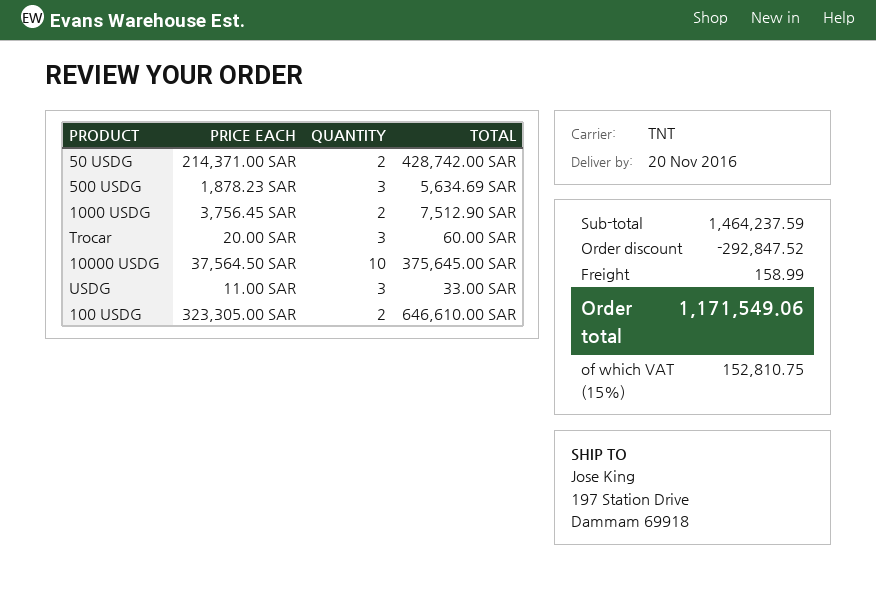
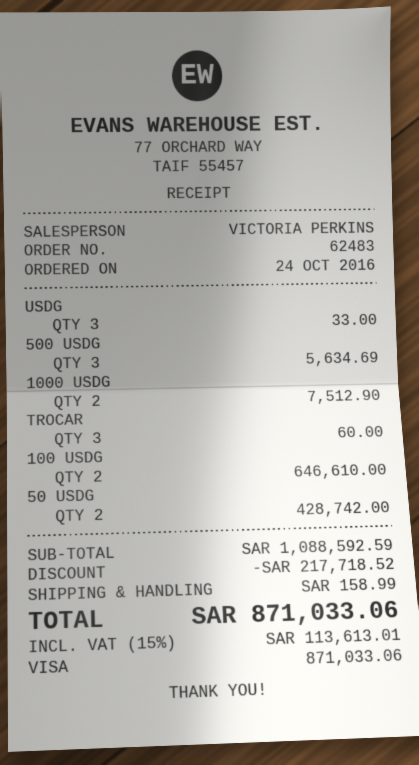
10000 USDG: 10 for 375645.00 -> none
subtotal: 1464237.59 -> 1088592.59
discount: 292847.52 -> 217718.52
tax: 15% = 152810.75 -> 15% = 113613.01
total: 1171549.06 -> 871033.06

